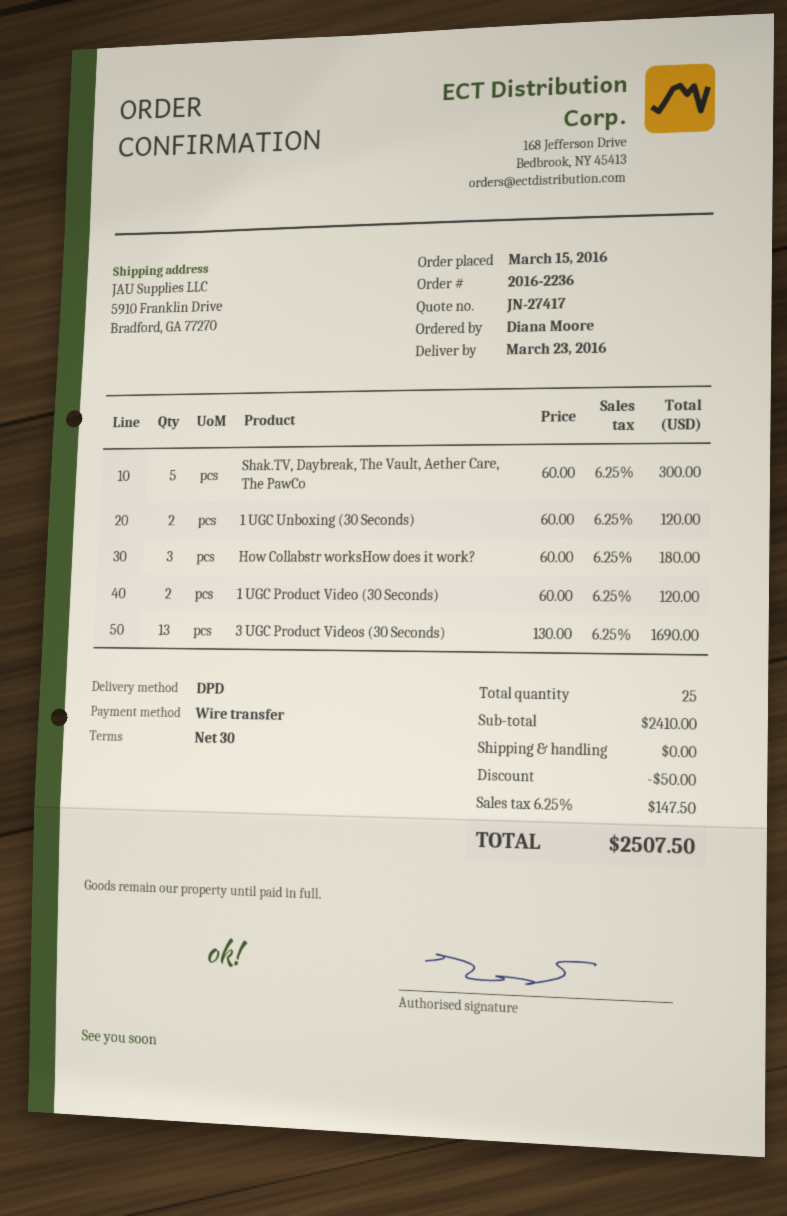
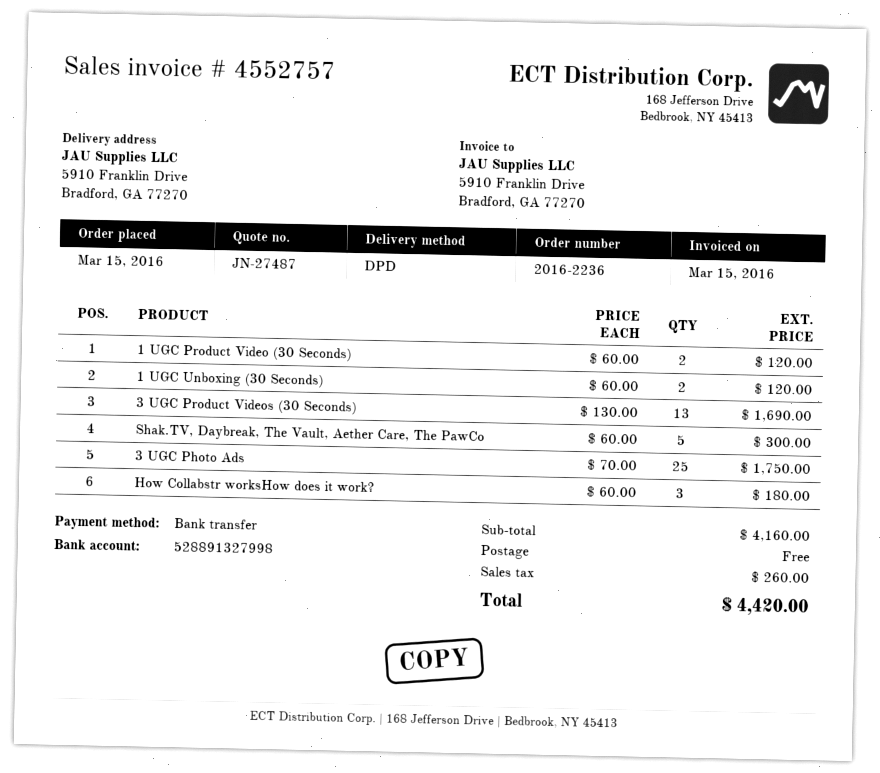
quote number: JN-27417 -> JN-27487
3 UGC Photo Ads: none -> 25 x 70.00 = 1750.00
subtotal: 2410.00 -> 4160.00
discount: 50.00 -> none
tax: 147.50 -> 260.00
total: 2507.50 -> 4420.00

